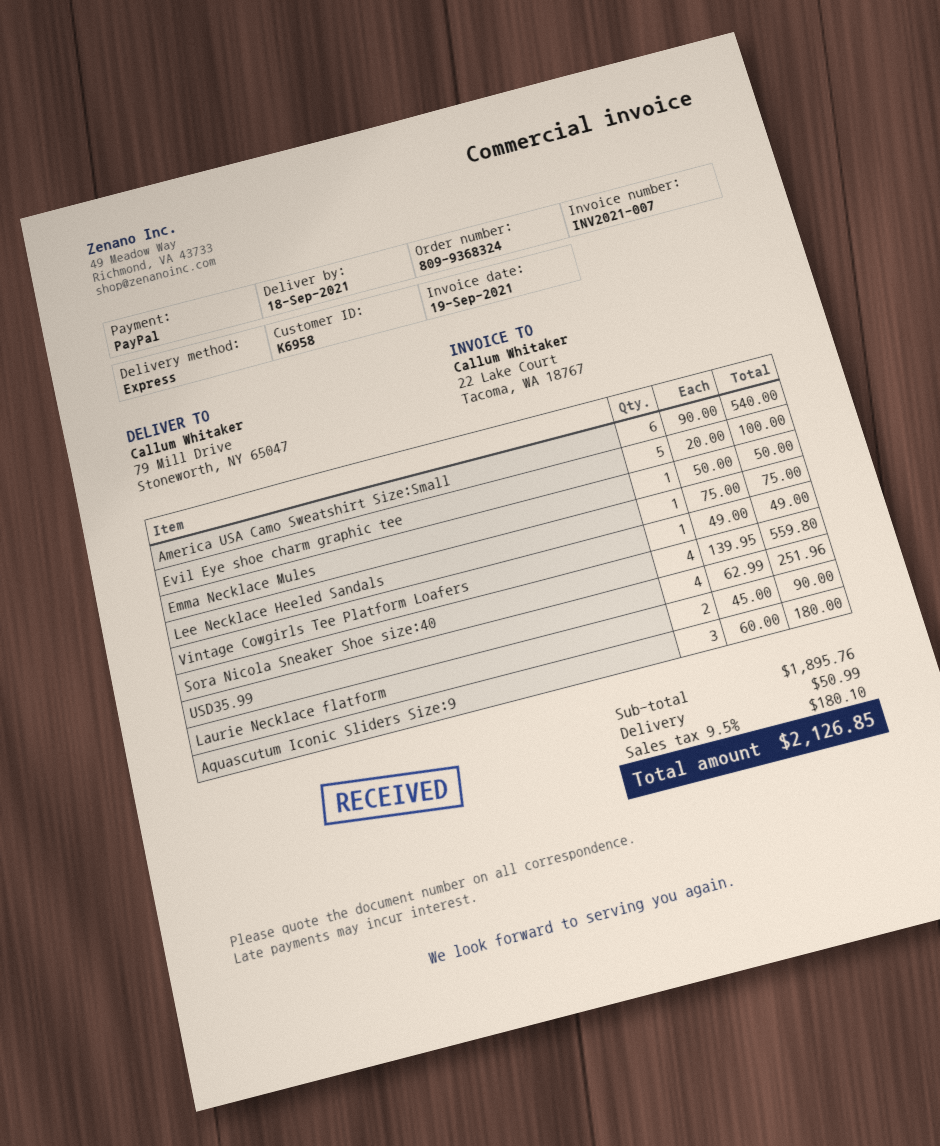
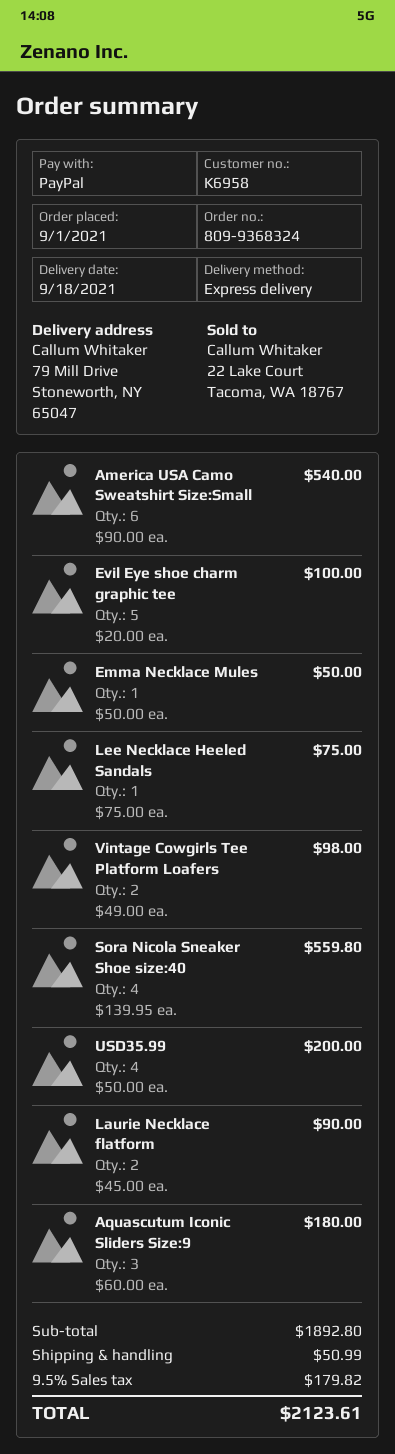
Vintage Cowgirls Tee Platform Loafers: 1 x 49.00 = 49.00 -> 2 x 49.00 = 98.00
USD35.99: 4 x 62.99 = 251.96 -> 4 x 50.00 = 200.00
subtotal: 1895.76 -> 1892.80
tax: 9.5% = 180.10 -> 9.5% = 179.82
total: 2126.85 -> 2123.61

